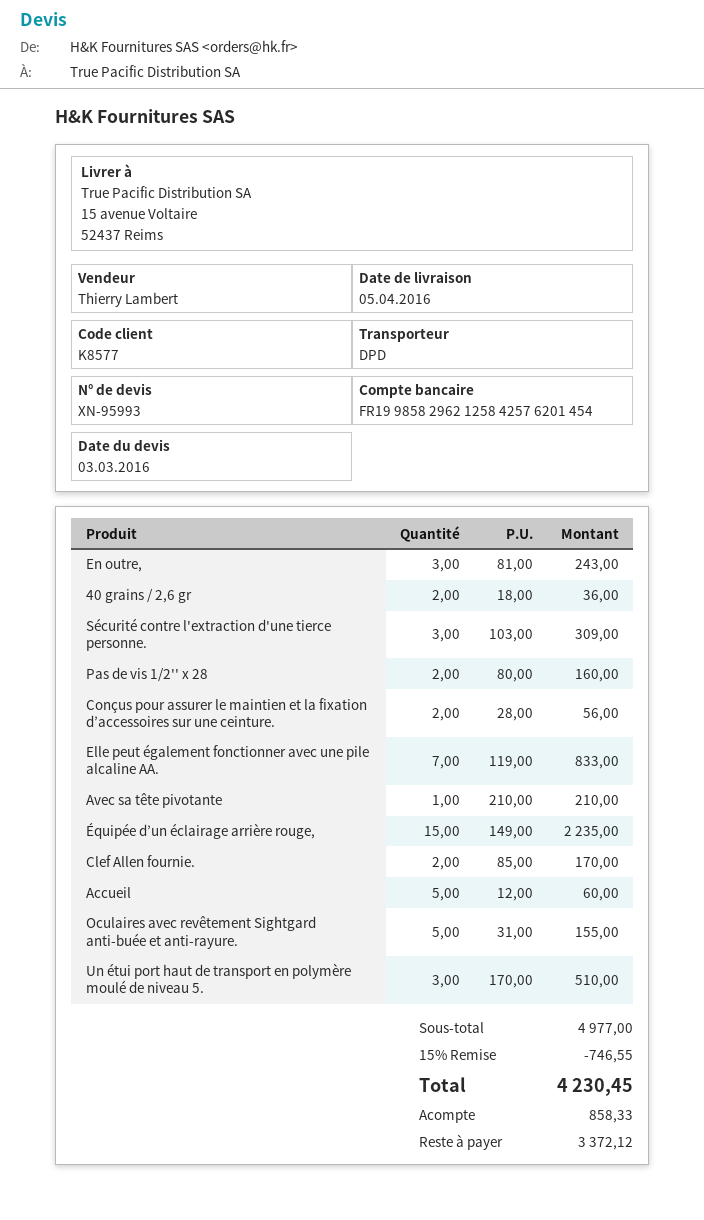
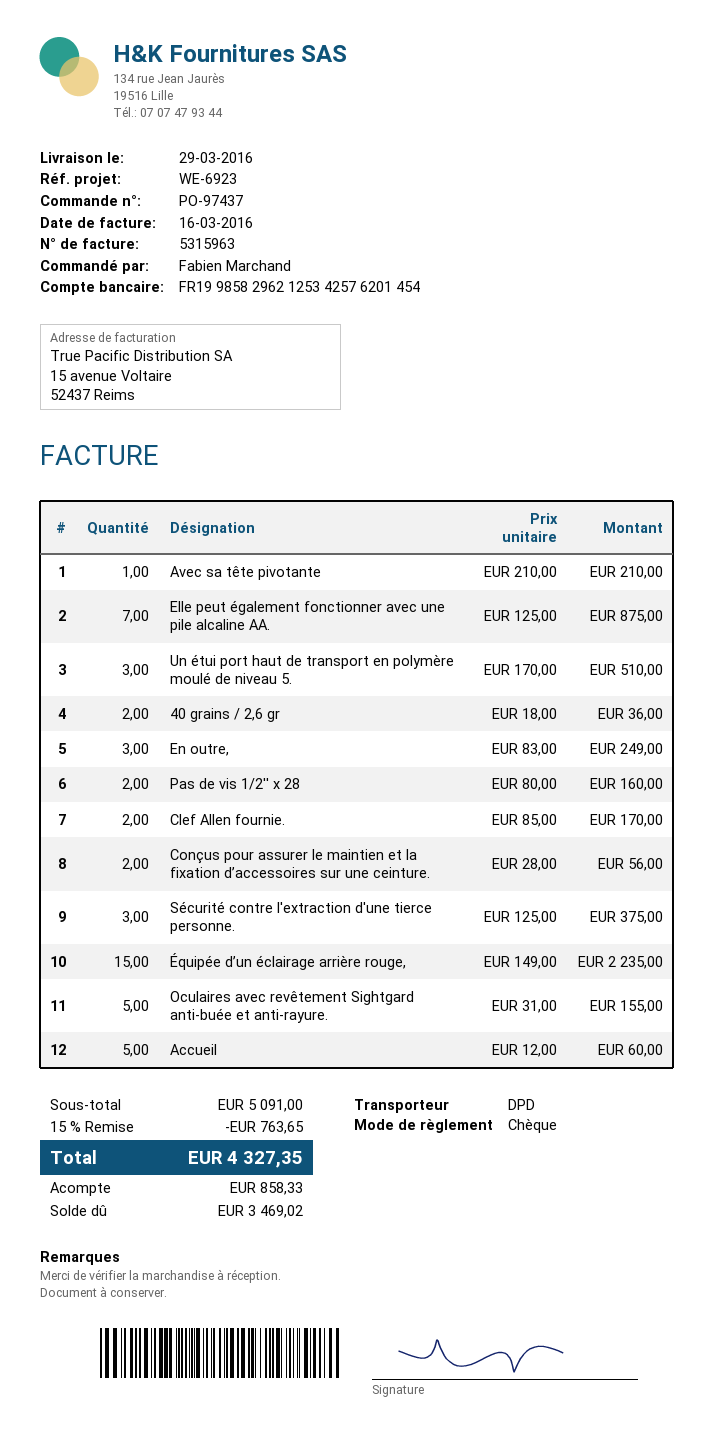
delivery date: 2016-04-05 -> 2016-03-29
bank account: FR1998582962125842576201454 -> FR1998582962125342576201454
En outre,: 3 x 81.00 = 243.00 -> 3 x 83.00 = 249.00
Sécurité contre l'extraction d'une tierce personne.: 3 x 103.00 = 309.00 -> 3 x 125.00 = 375.00
Elle peut également fonctionner avec une pile alcaline AA.: 7 x 119.00 = 833.00 -> 7 x 125.00 = 875.00
subtotal: 4977.00 -> 5091.00
discount: 15% = 746.55 -> 15% = 763.65
total: 4230.45 -> 4327.35
balance: 3372.12 -> 3469.02

